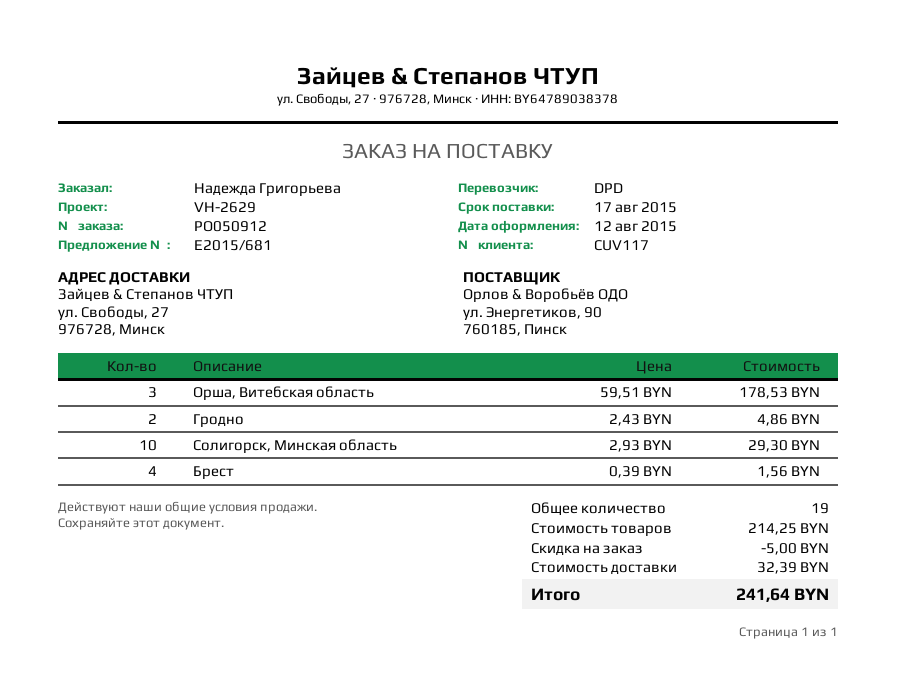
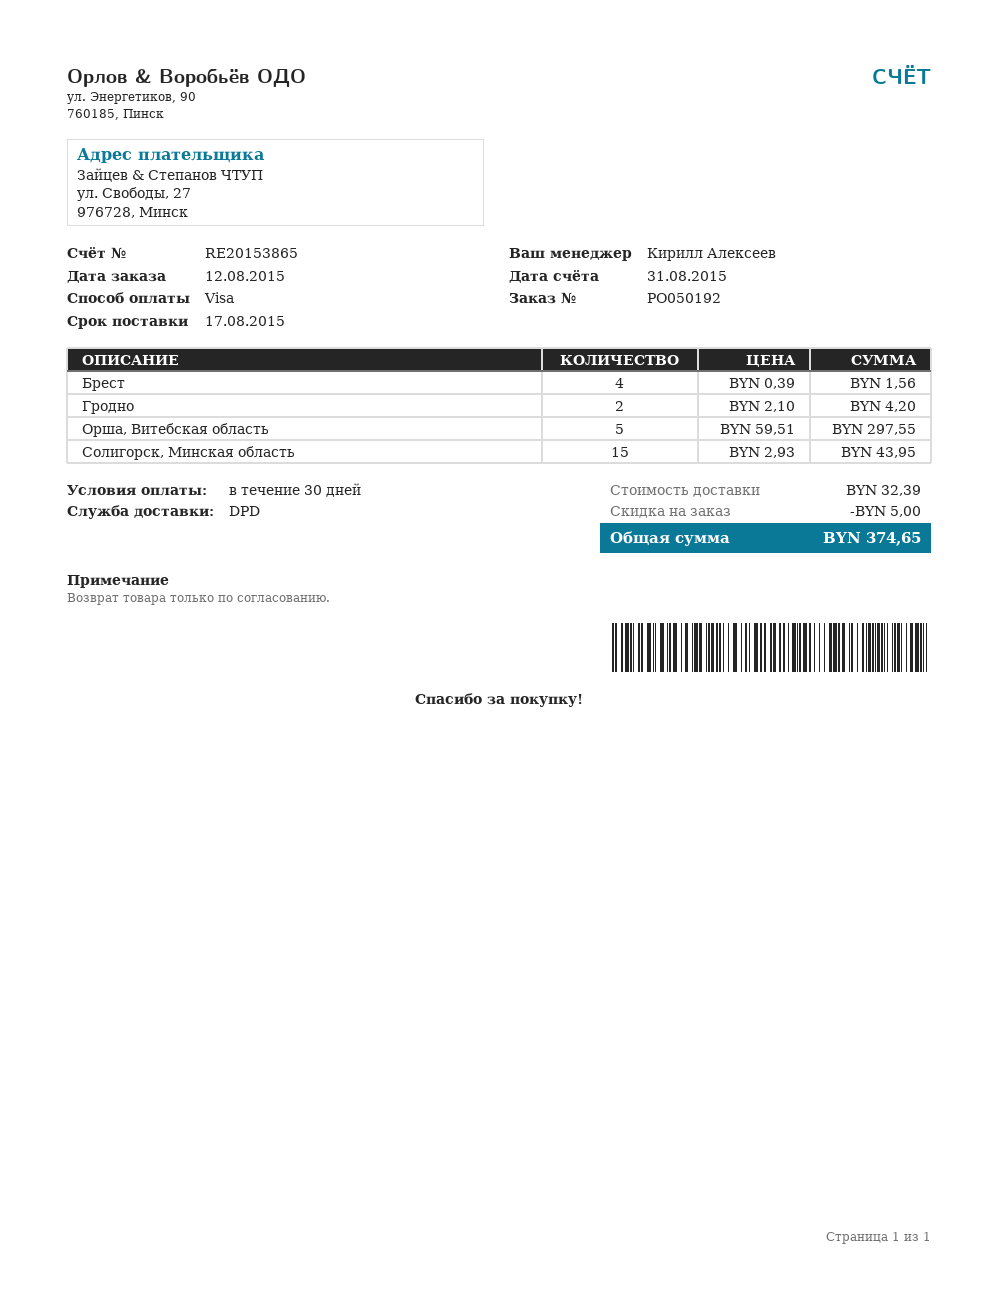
order number: PO050912 -> PO050192
Орша, Витебская область: 3 x 59.51 = 178.53 -> 5 x 59.51 = 297.55
Гродно: 2 x 2.43 = 4.86 -> 2 x 2.10 = 4.20
Солигорск, Минская область: 10 x 2.93 = 29.30 -> 15 x 2.93 = 43.95
total: 241.64 -> 374.65

